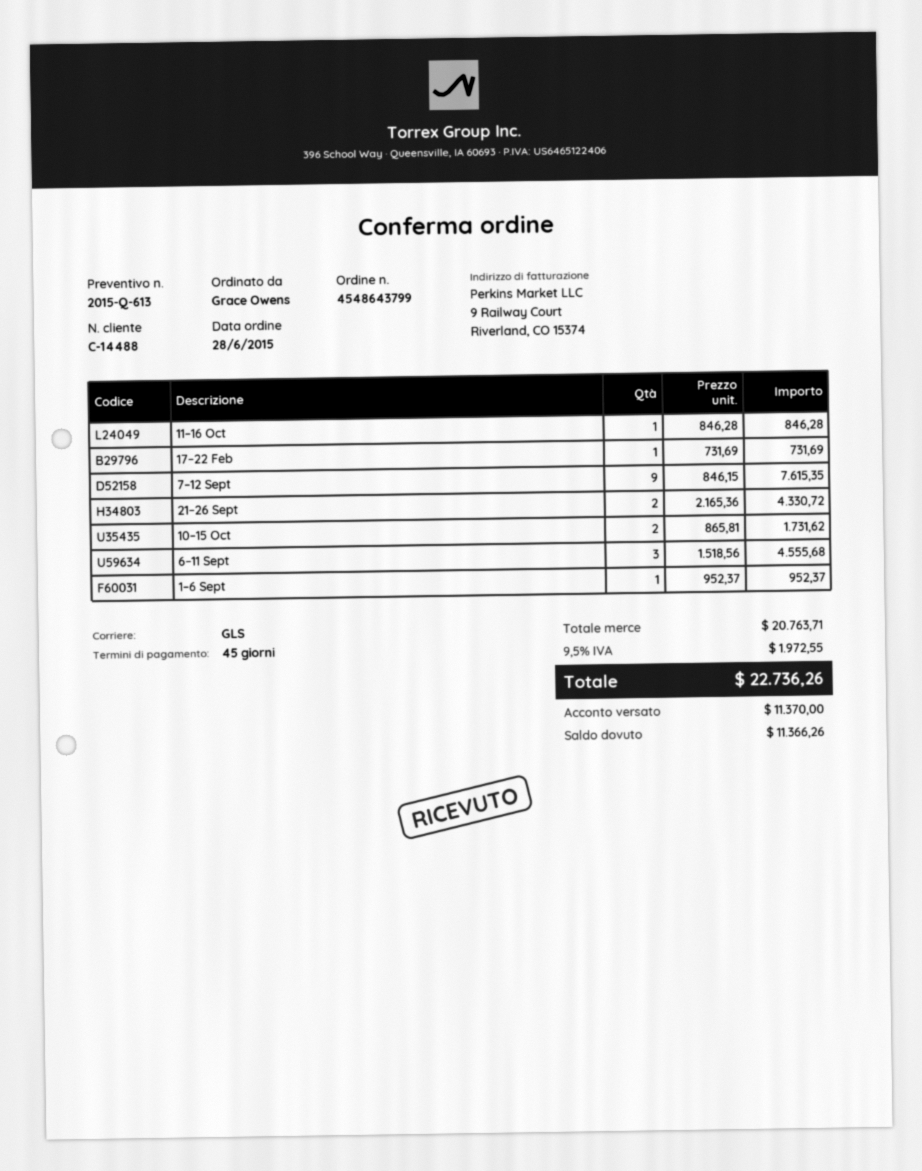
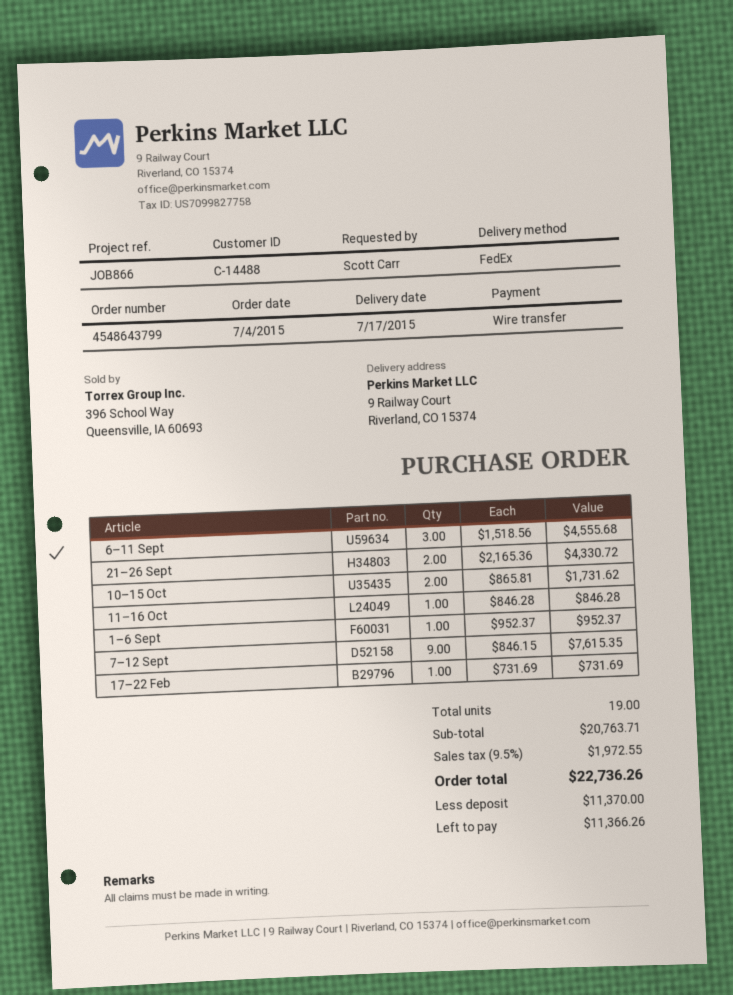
order date: 2015-06-28 -> 2015-07-04
ordered by: Grace Owens -> Scott Carr
shipping method: GLS -> FedEx

